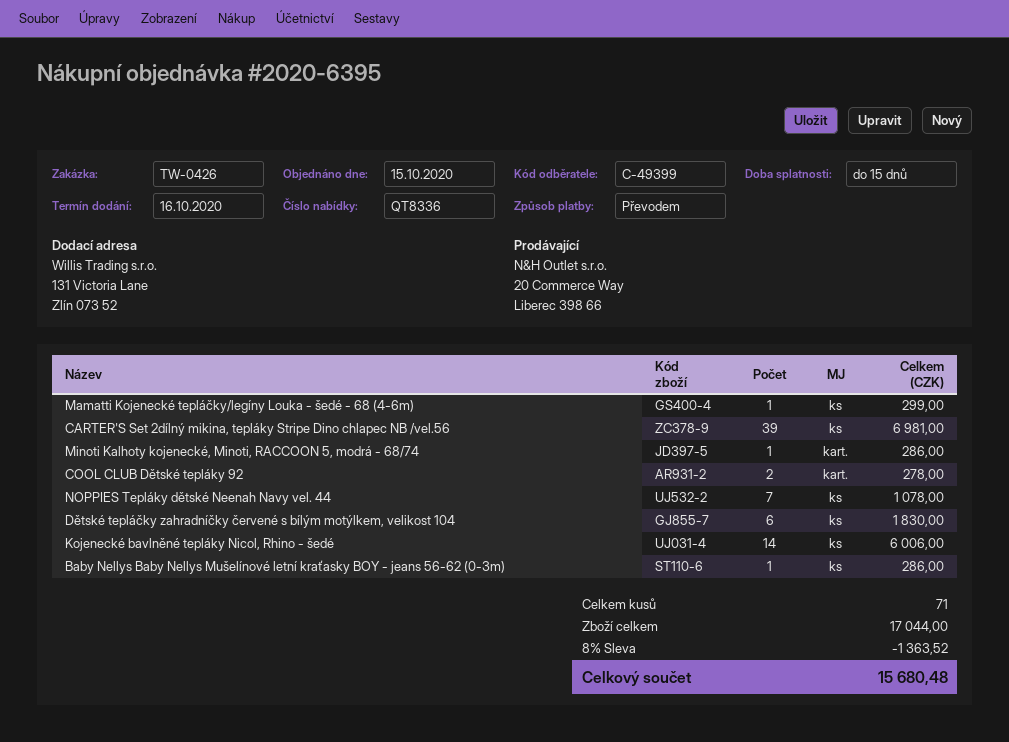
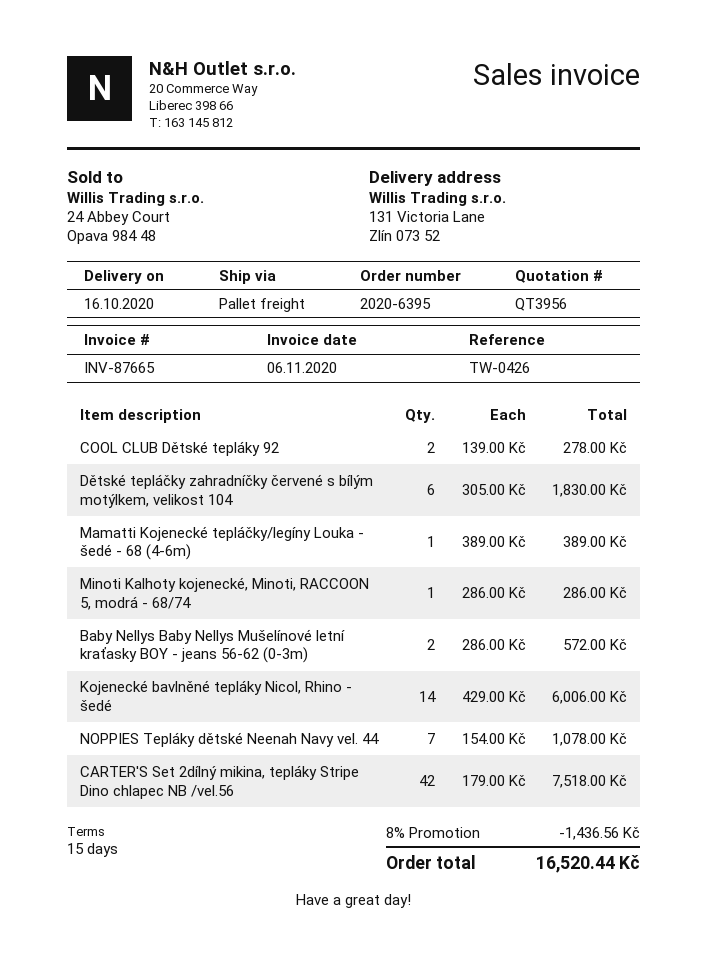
quote number: QT8336 -> QT3956
Mamatti Kojenecké tepláčky/legíny Louka - šedé - 68 (4-6m): 1 for 299.00 -> 1 for 389.00
CARTER'S Set 2dílný mikina, tepláky Stripe Dino chlapec NB /vel.56: 39 for 6981.00 -> 42 for 7518.00
Baby Nellys Baby Nellys Mušelínové letní kraťasky BOY - jeans 56-62 (0-3m): 1 for 286.00 -> 2 for 572.00
discount: 8% = 1363.52 -> 8% = 1436.56
total: 15680.48 -> 16520.44

